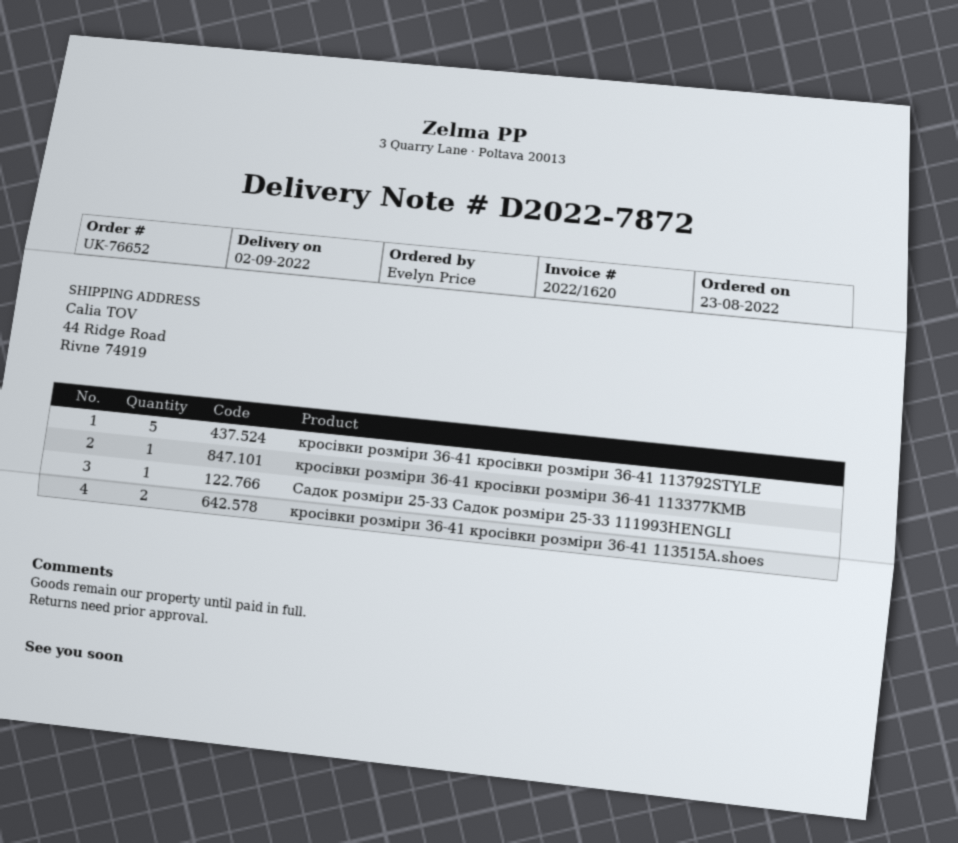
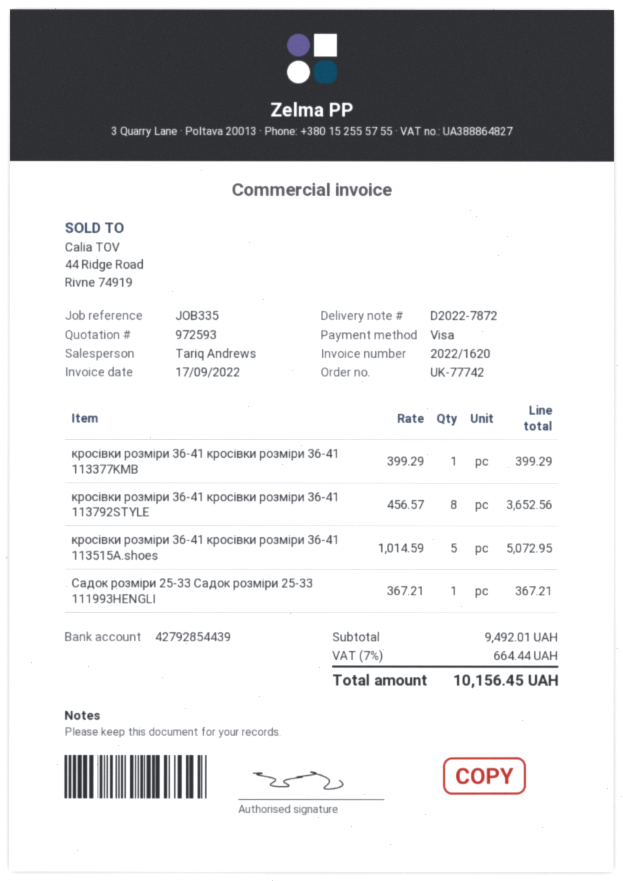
order number: UK-76652 -> UK-77742
кросівки розміри 36-41 кросівки розміри 36-41 113792STYLE: 5 -> 8
кросівки розміри 36-41 кросівки розміри 36-41 113515A.shoes: 2 -> 5

